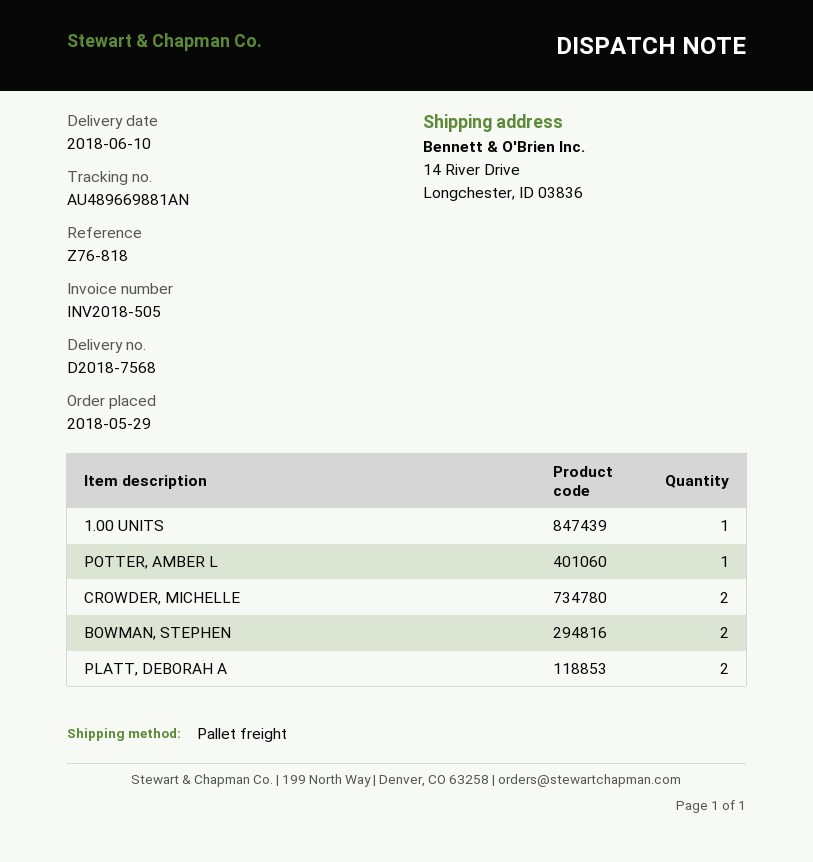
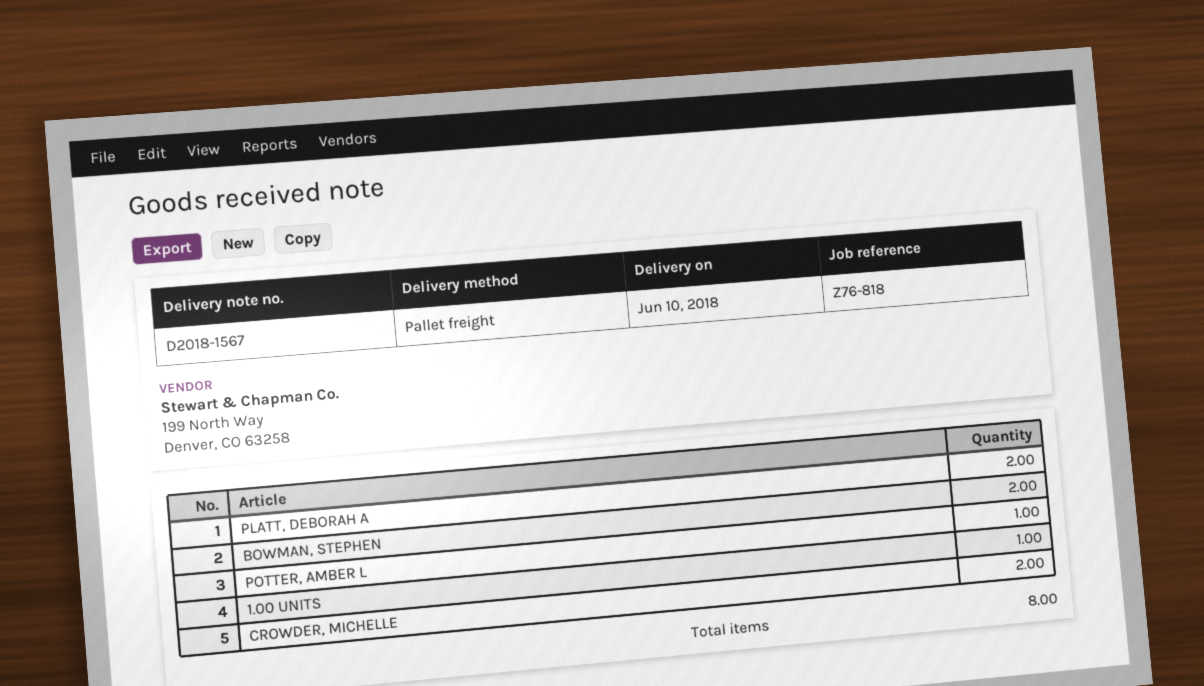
delivery note number: D2018-7568 -> D2018-1567

